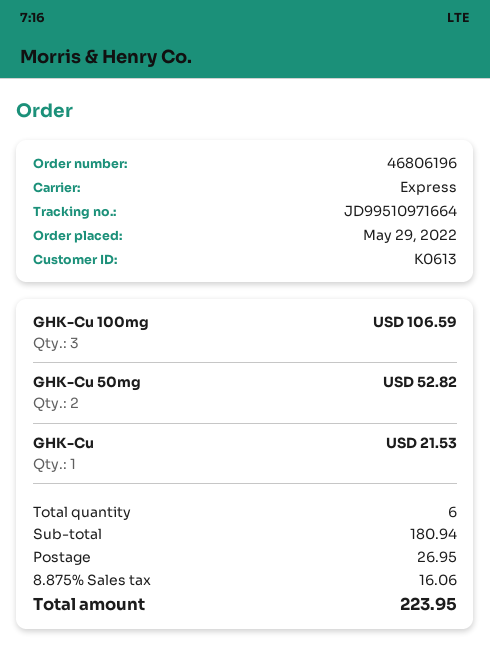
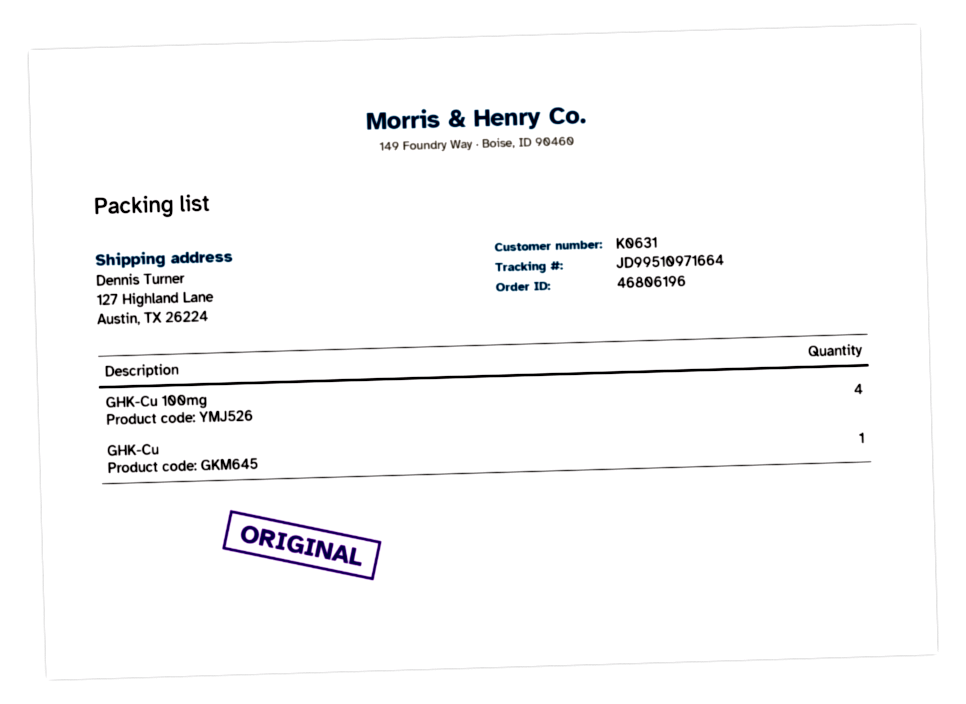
customer number: K0613 -> K0631
GHK-Cu 100mg: 3 -> 4
GHK-Cu 50mg: 2 -> none

